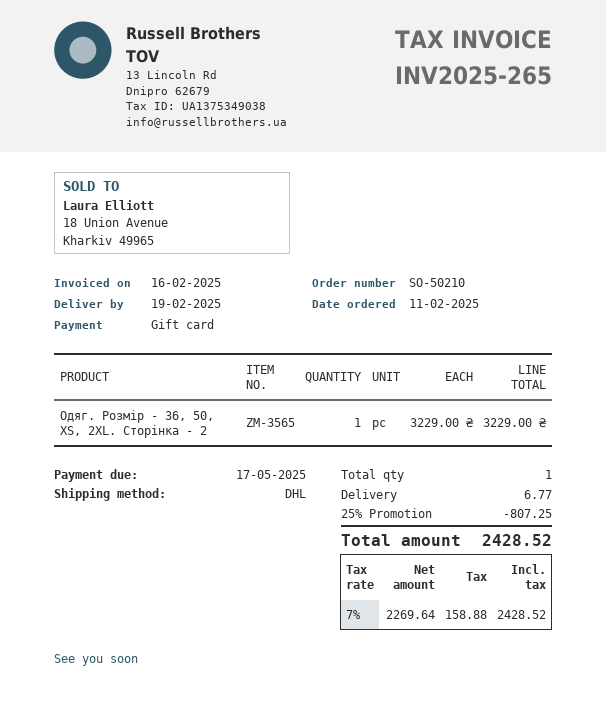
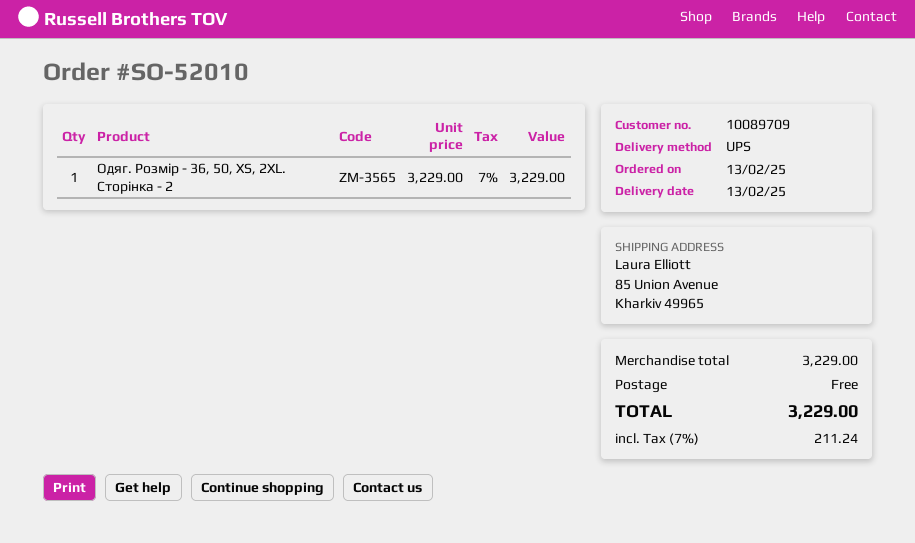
order number: SO-50210 -> SO-52010
order date: 2025-02-11 -> 2025-02-13
delivery date: 2025-02-19 -> 2025-02-13
shipping method: DHL -> UPS
discount: 25% = 807.25 -> none
shipping: 6.77 -> 0.00
tax: 7% = 158.88 -> 7% = 211.24
total: 2428.52 -> 3229.00

